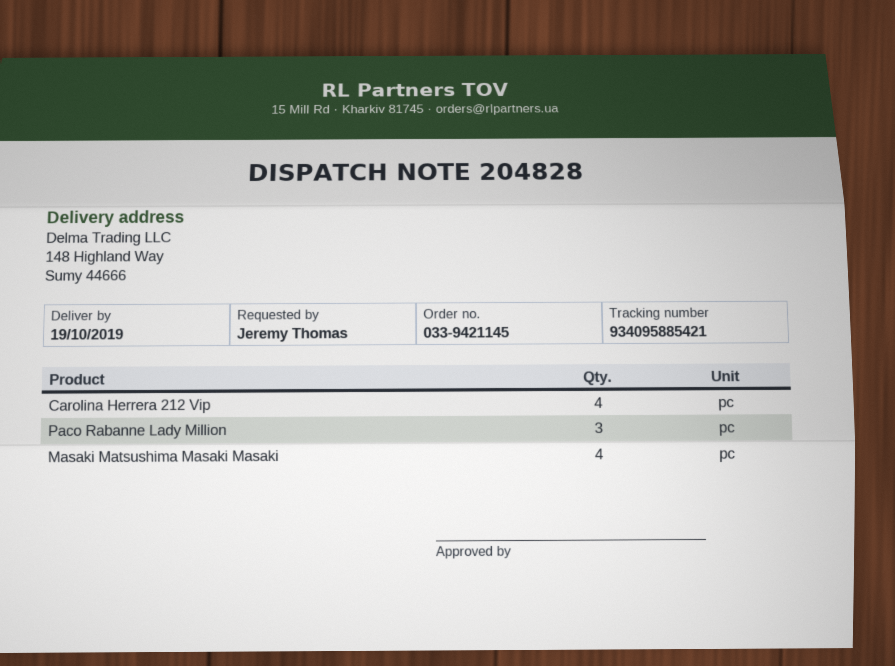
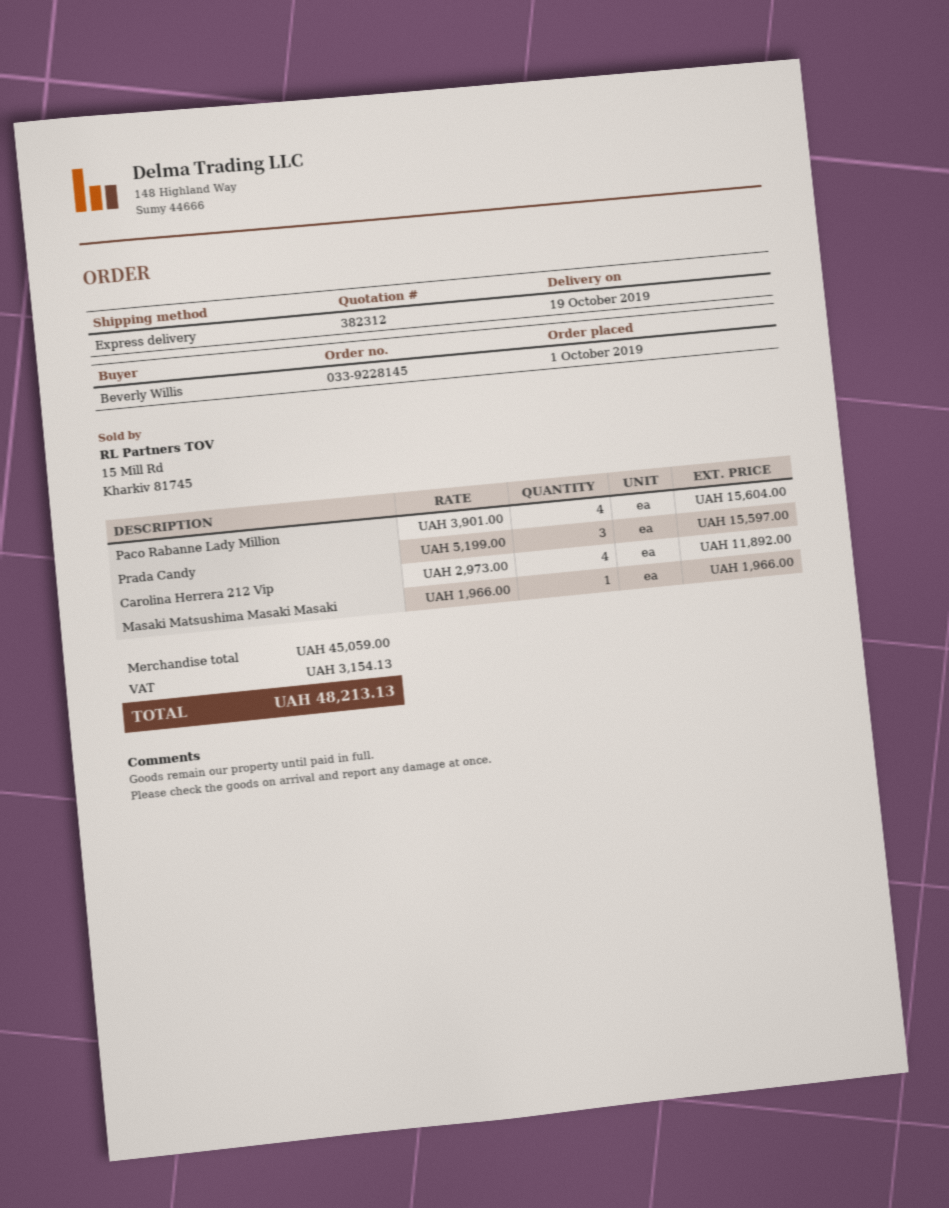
order number: 033-9421145 -> 033-9228145
ordered by: Jeremy Thomas -> Beverly Willis
Paco Rabanne Lady Million: 3 -> 4
Masaki Matsushima Masaki Masaki: 4 -> 1
Prada Candy: none -> 3

